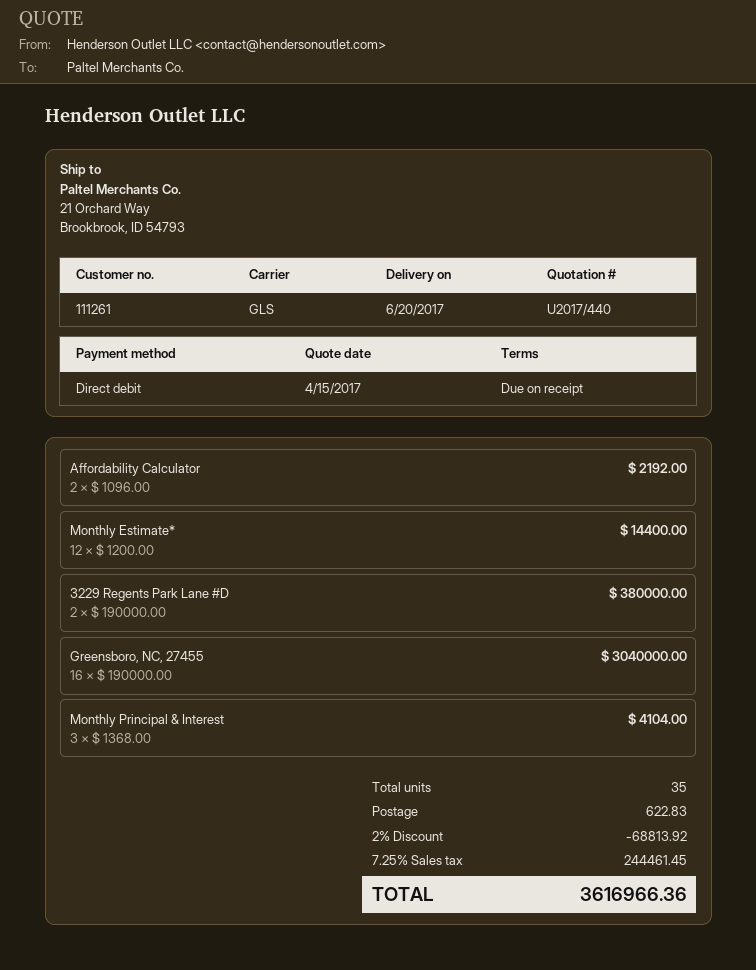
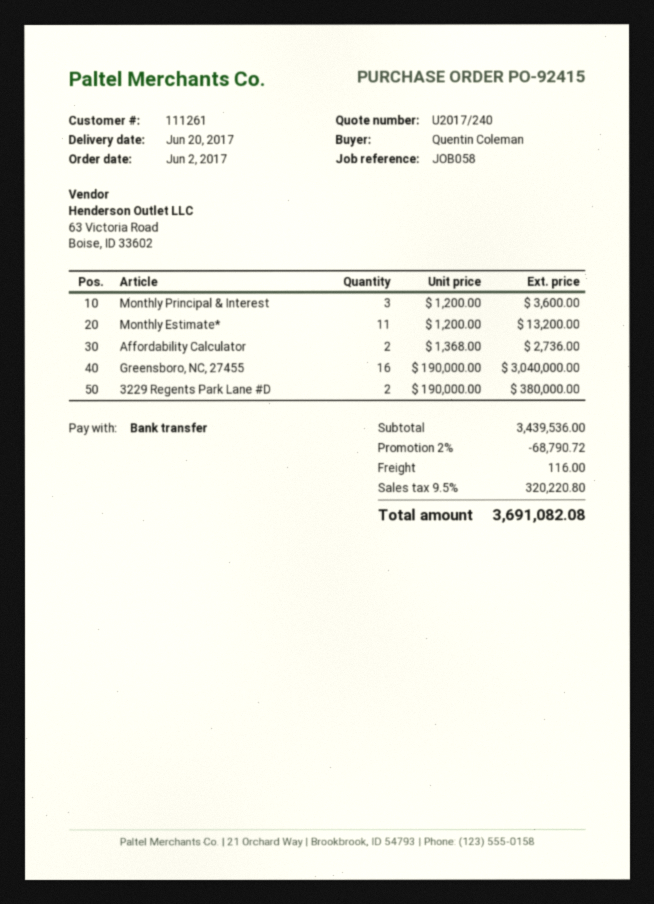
quote number: U2017/440 -> U2017/240
payment method: direct debit -> bank transfer
Affordability Calculator: 2 x 1096.00 = 2192.00 -> 2 x 1368.00 = 2736.00
Monthly Estimate*: 12 x 1200.00 = 14400.00 -> 11 x 1200.00 = 13200.00
Monthly Principal & Interest: 3 x 1368.00 = 4104.00 -> 3 x 1200.00 = 3600.00
discount: 2% = 68813.92 -> 2% = 68790.72
shipping: 622.83 -> 116.00
tax: 7.25% = 244461.45 -> 9.5% = 320220.80
total: 3616966.36 -> 3691082.08

